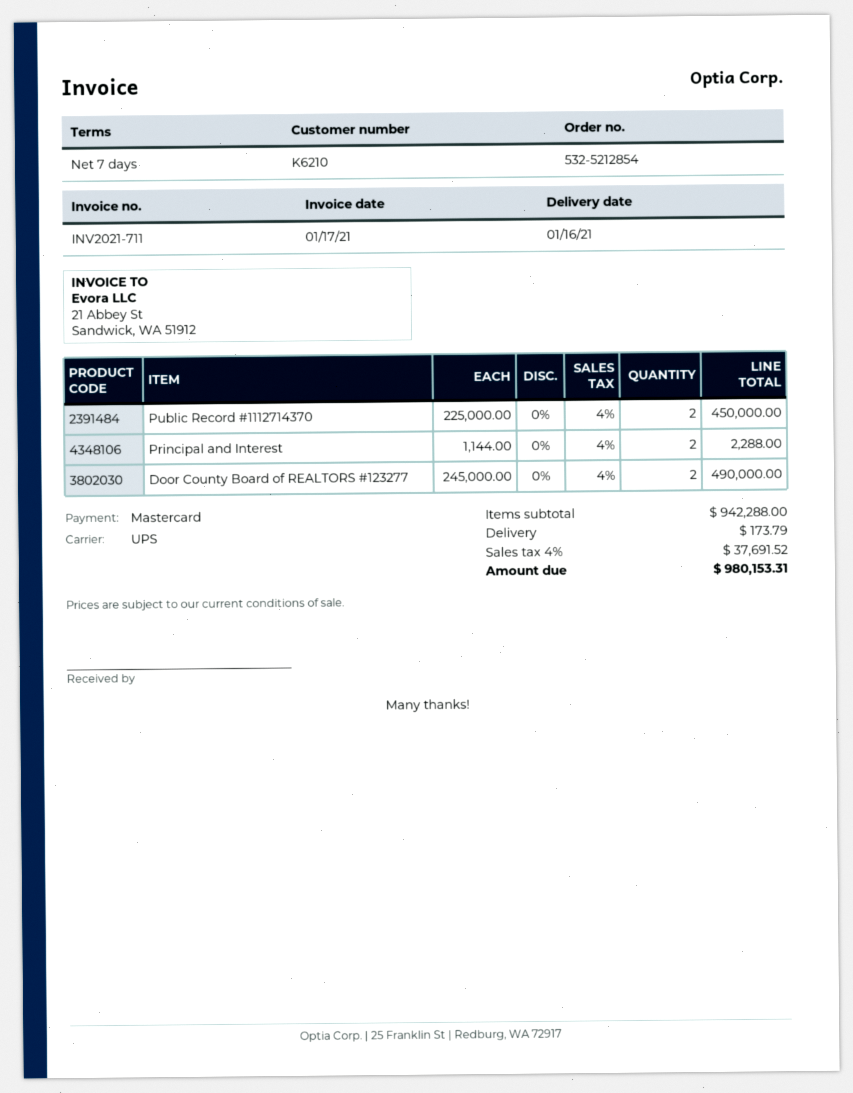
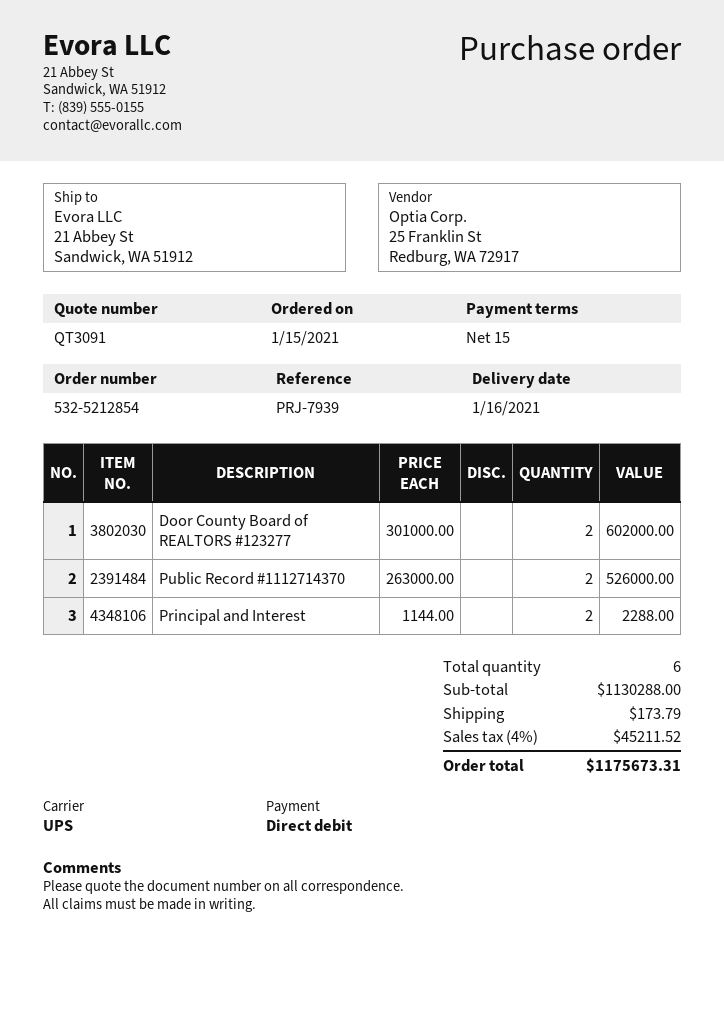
payment terms: 7 days -> 15 days
payment method: Mastercard -> direct debit
Public Record #1112714370: 2 x 225000.00 = 450000.00 -> 2 x 263000.00 = 526000.00
Door County Board of REALTORS #123277: 2 x 245000.00 = 490000.00 -> 2 x 301000.00 = 602000.00
subtotal: 942288.00 -> 1130288.00
tax: 4% = 37691.52 -> 4% = 45211.52
total: 980153.31 -> 1175673.31

